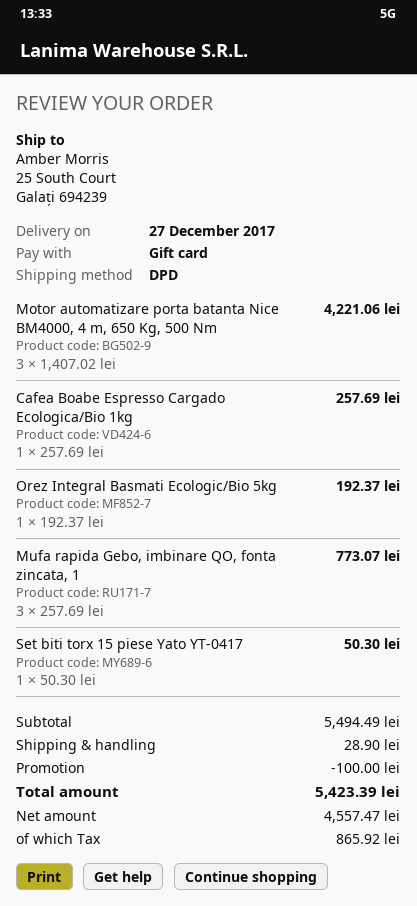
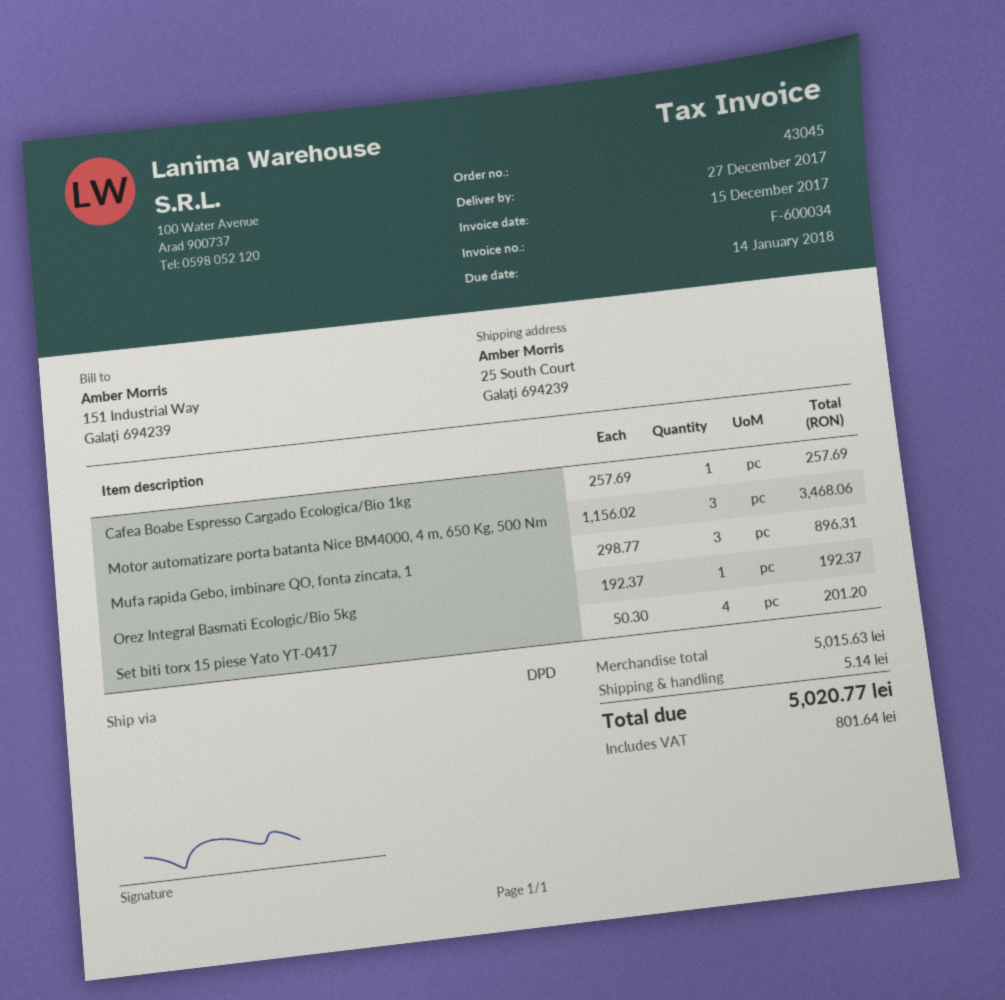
Motor automatizare porta batanta Nice BM4000, 4 m, 650 Kg, 500 Nm: 3 x 1407.02 = 4221.06 -> 3 x 1156.02 = 3468.06
Mufa rapida Gebo, imbinare QO, fonta zincata, 1: 3 x 257.69 = 773.07 -> 3 x 298.77 = 896.31
Set biti torx 15 piese Yato YT-0417: 1 x 50.30 = 50.30 -> 4 x 50.30 = 201.20
subtotal: 5494.49 -> 5015.63
discount: 100.00 -> none
shipping: 28.90 -> 5.14
tax: 865.92 -> 801.64
total: 5423.39 -> 5020.77

